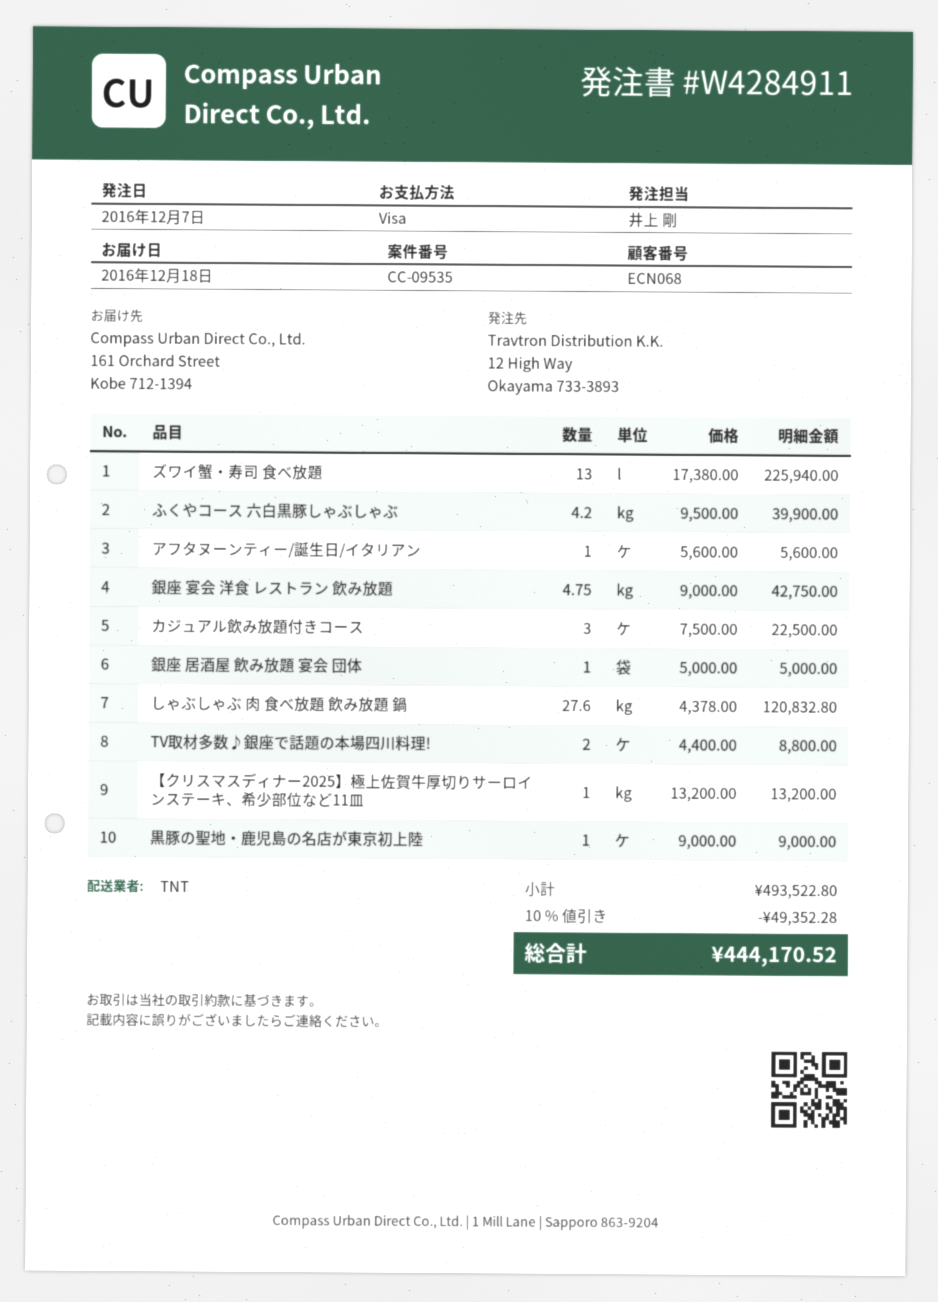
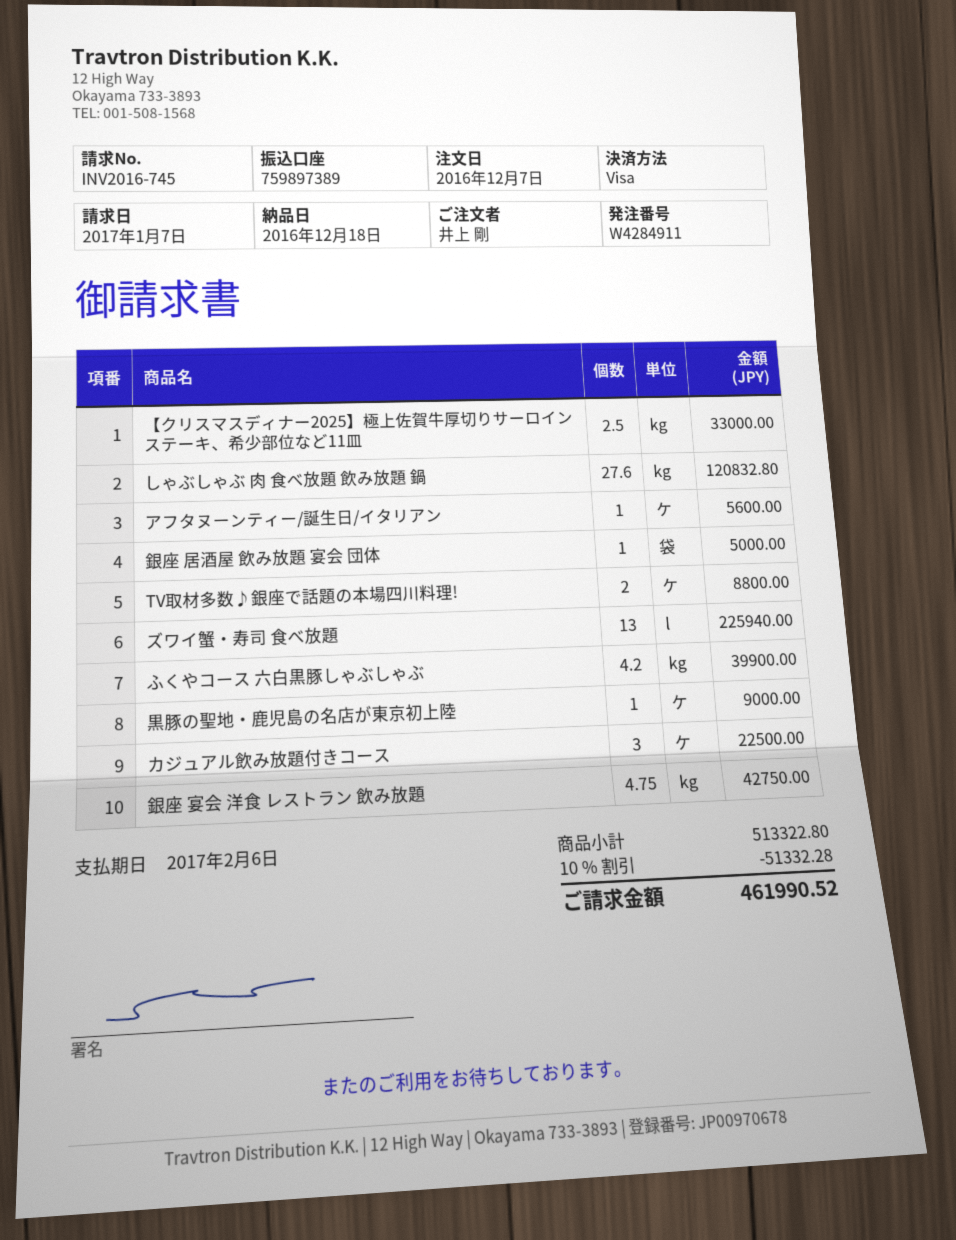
【クリスマスディナー2025】極上佐賀牛厚切りサーロインステーキ、希少部位など11皿: 1 for 13200.00 -> 2.5 for 33000.00
subtotal: 493522.80 -> 513322.80
discount: 10% = 49352.28 -> 10% = 51332.28
total: 444170.52 -> 461990.52

